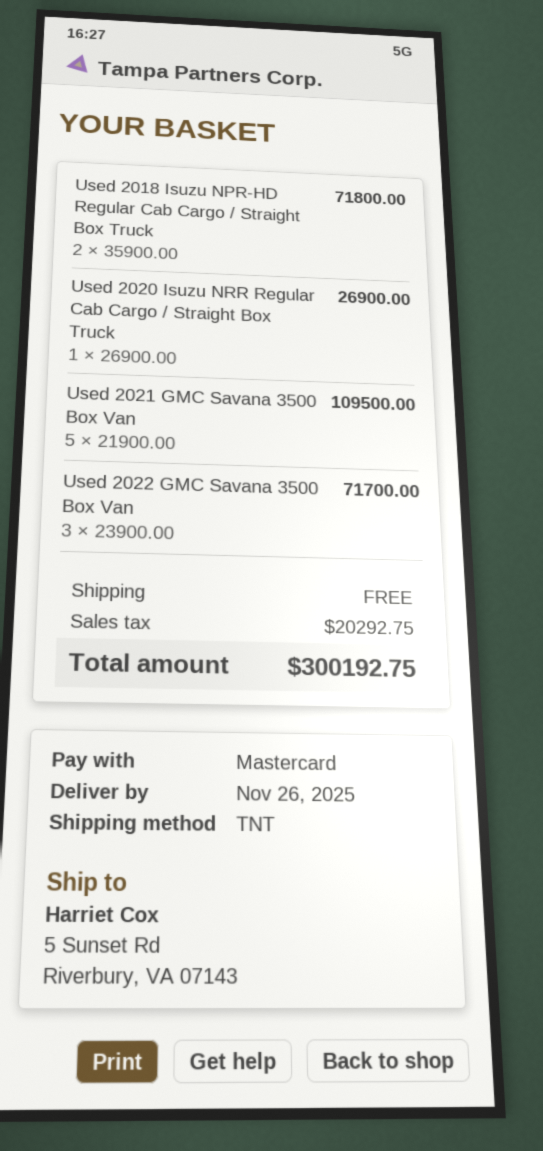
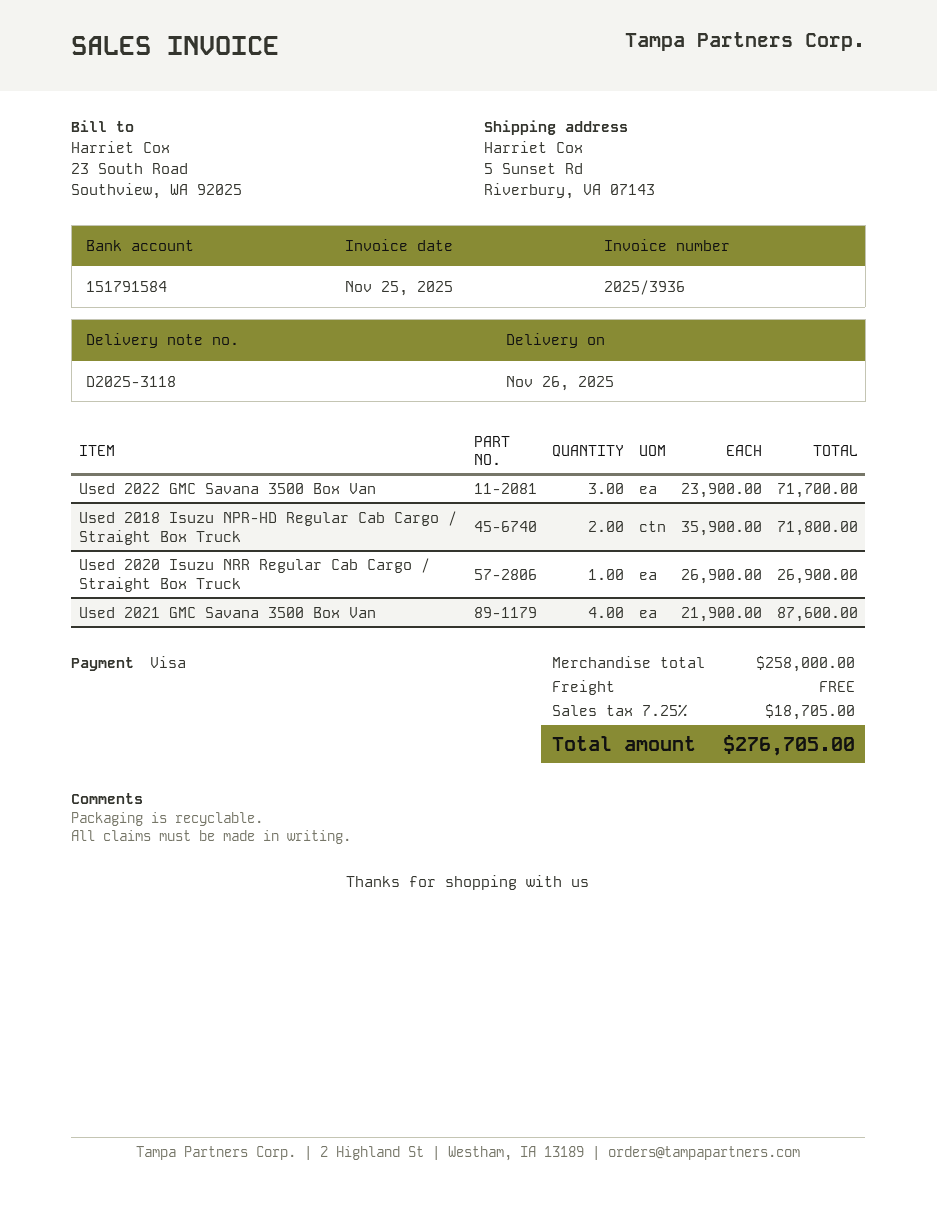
payment method: Mastercard -> Visa
Used 2021 GMC Savana 3500 Box Van: 5 x 21900.00 = 109500.00 -> 4 x 21900.00 = 87600.00
tax: 20292.75 -> 18705.00
total: 300192.75 -> 276705.00

